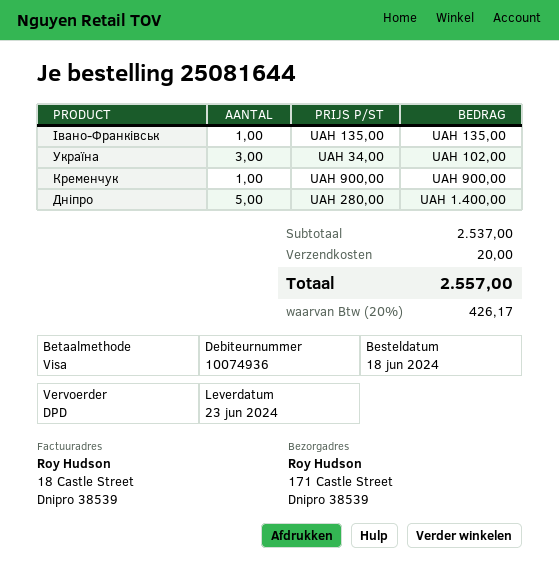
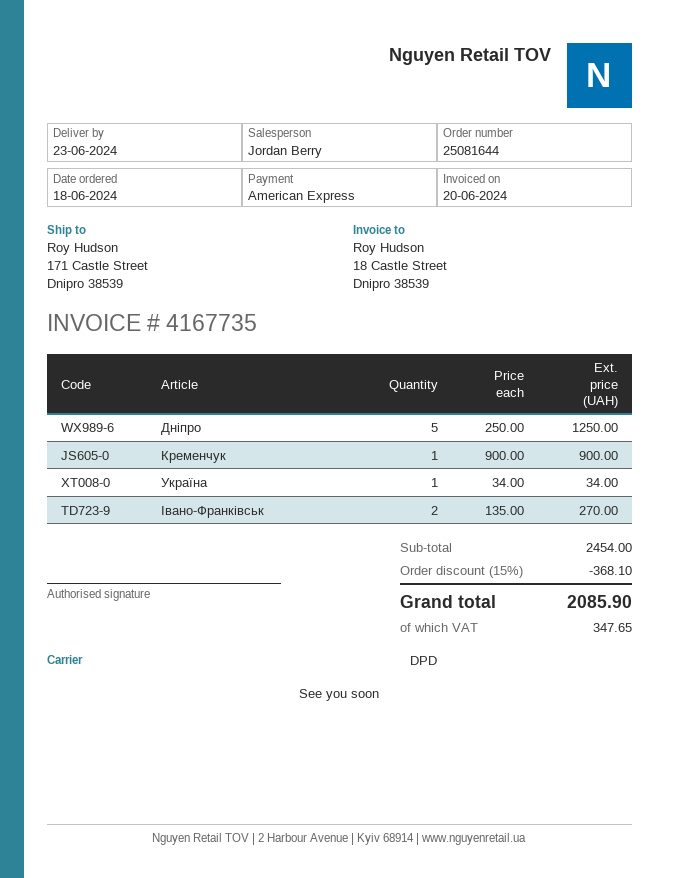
payment method: Visa -> American Express
Івано-Франківськ: 1 x 135.00 = 135.00 -> 2 x 135.00 = 270.00
Україна: 3 x 34.00 = 102.00 -> 1 x 34.00 = 34.00
Дніпро: 5 x 280.00 = 1400.00 -> 5 x 250.00 = 1250.00
subtotal: 2537.00 -> 2454.00
discount: none -> 15% = 368.10
shipping: 20.00 -> none
tax: 426.17 -> 347.65
total: 2557.00 -> 2085.90

